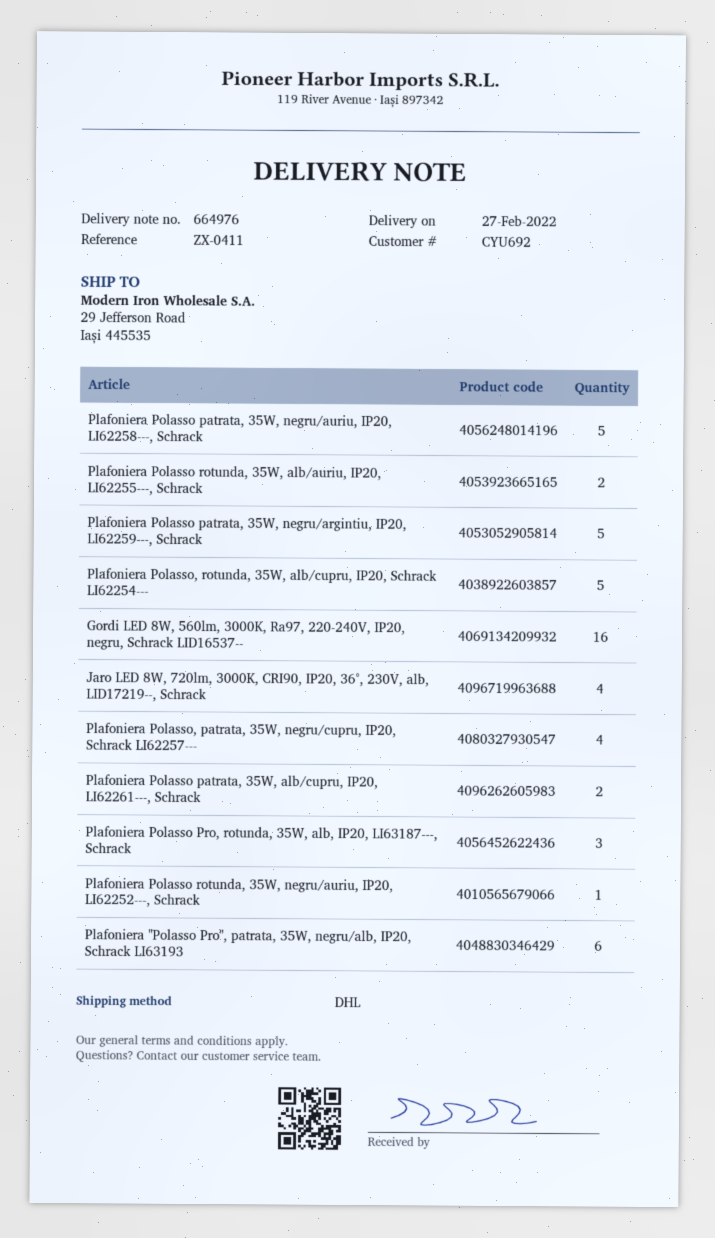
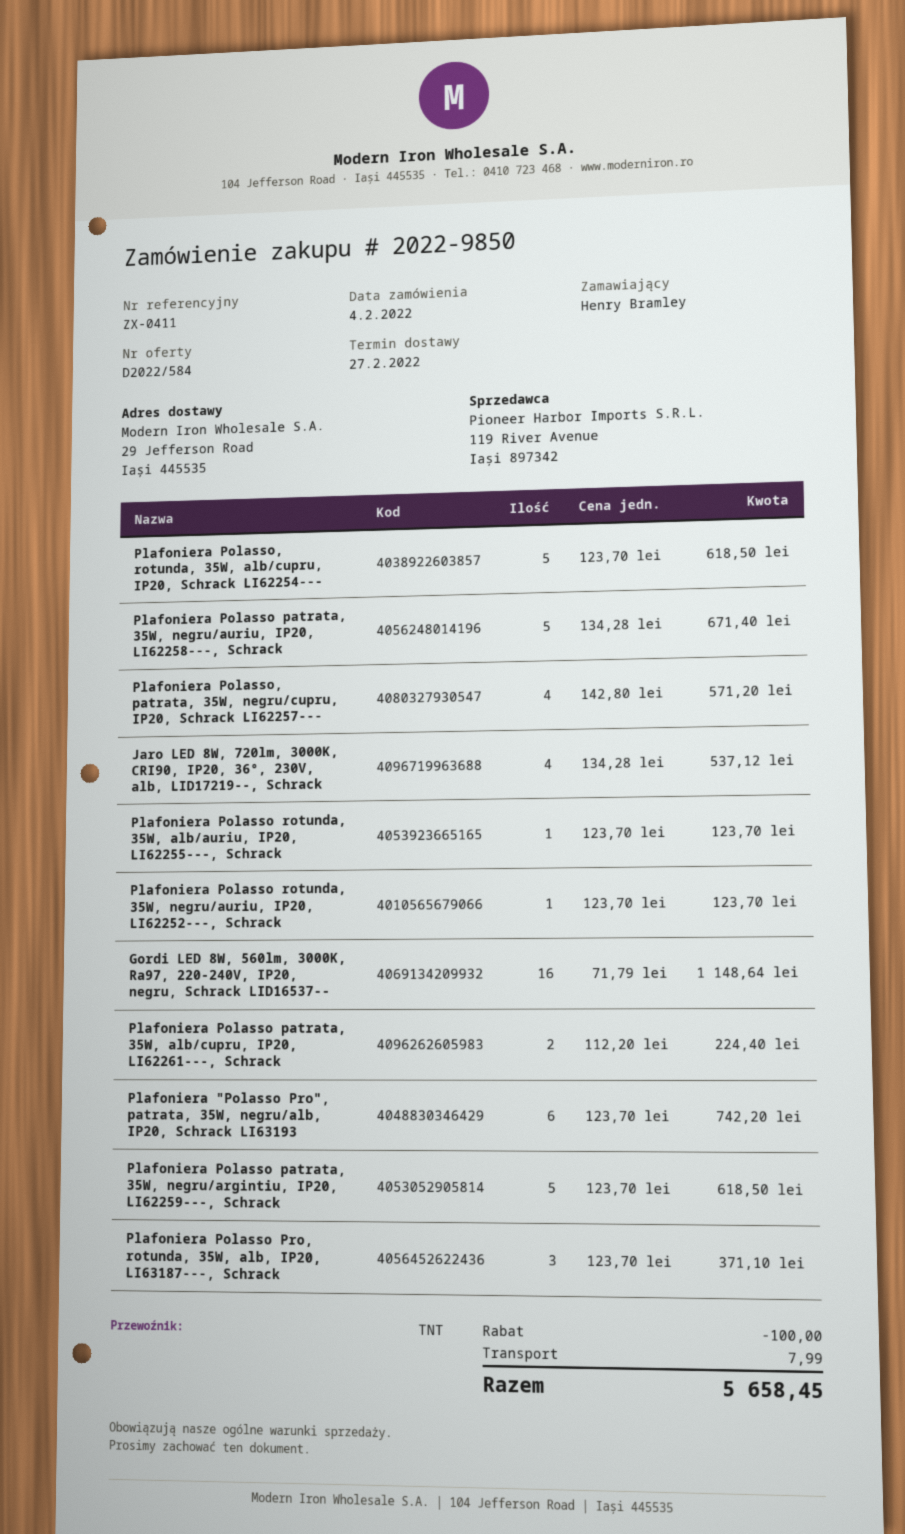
shipping method: DHL -> TNT
Plafoniera Polasso rotunda, 35W, alb/auriu, IP20, LI62255---, Schrack: 2 -> 1

